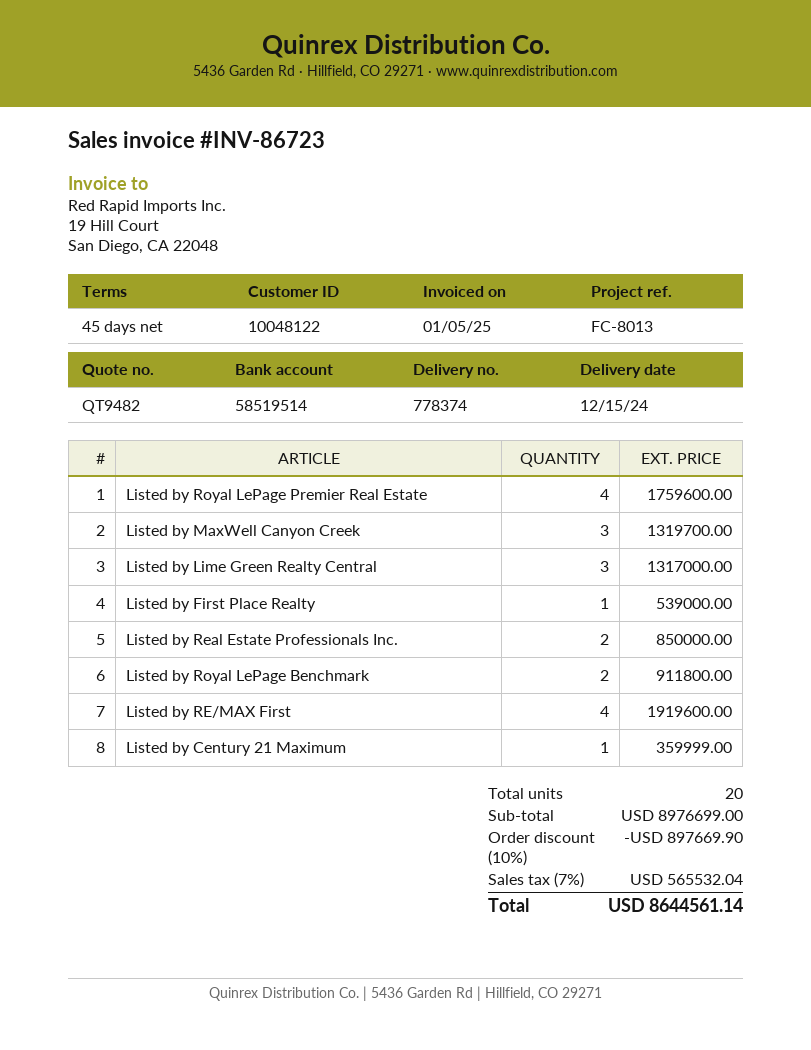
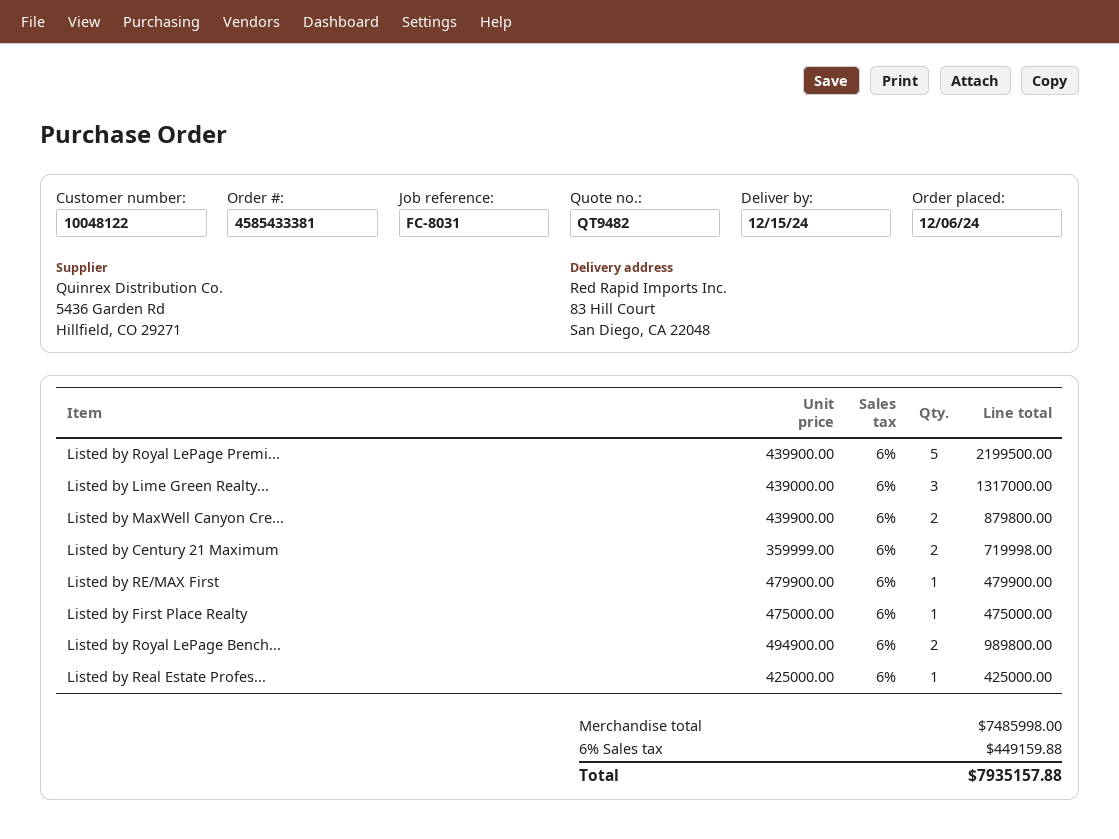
reference: FC-8013 -> FC-8031
Listed by Royal LePage Premier Real Estate: 4 for 1759600.00 -> 5 for 2199500.00
Listed by MaxWell Canyon Creek: 3 for 1319700.00 -> 2 for 879800.00
Listed by First Place Realty: 1 for 539000.00 -> 1 for 475000.00
Listed by Real Estate Professionals Inc.: 2 for 850000.00 -> 1 for 425000.00
Listed by Royal LePage Benchmark: 2 for 911800.00 -> 2 for 989800.00
Listed by RE/MAX First: 4 for 1919600.00 -> 1 for 479900.00
Listed by Century 21 Maximum: 1 for 359999.00 -> 2 for 719998.00
subtotal: 8976699.00 -> 7485998.00
discount: 10% = 897669.90 -> none
tax: 7% = 565532.04 -> 6% = 449159.88
total: 8644561.14 -> 7935157.88

